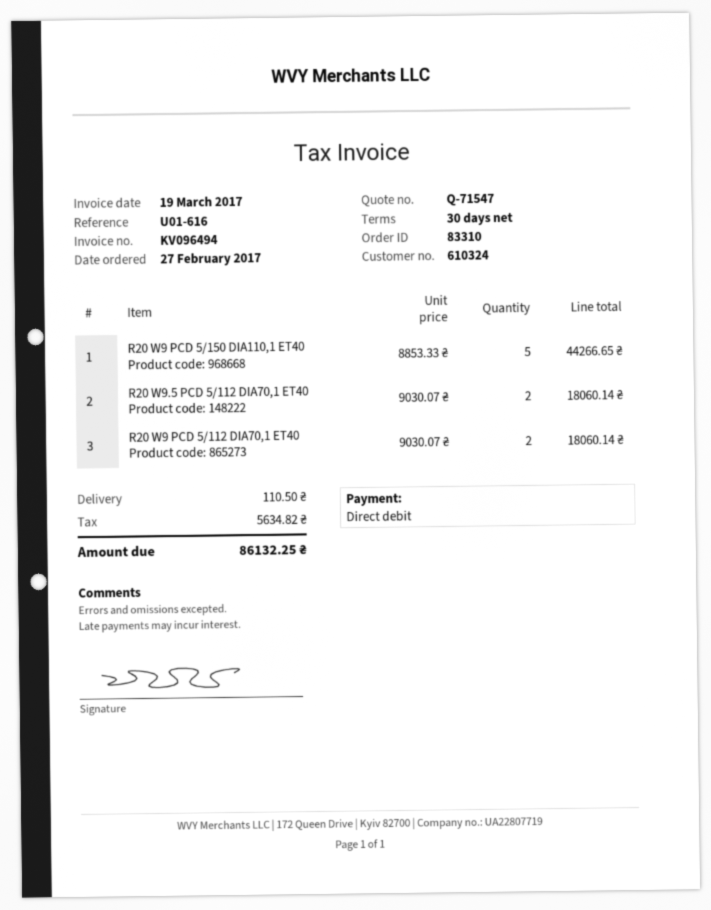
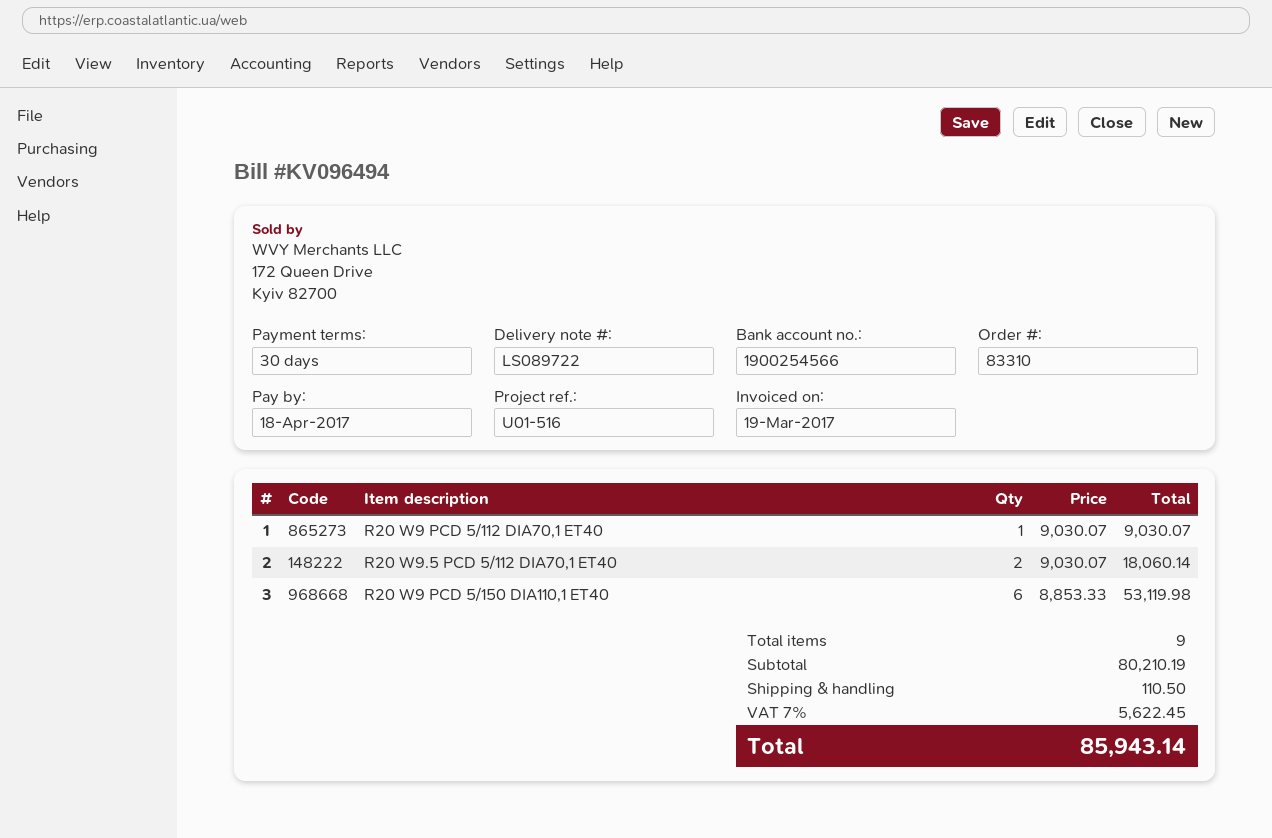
reference: U01-616 -> U01-516
R20 W9 PCD 5/150 DIA110,1 ET40: 5 x 8853.33 = 44266.65 -> 6 x 8853.33 = 53119.98
R20 W9 PCD 5/112 DIA70,1 ET40: 2 x 9030.07 = 18060.14 -> 1 x 9030.07 = 9030.07
tax: 5634.82 -> 5622.45
total: 86132.25 -> 85943.14

